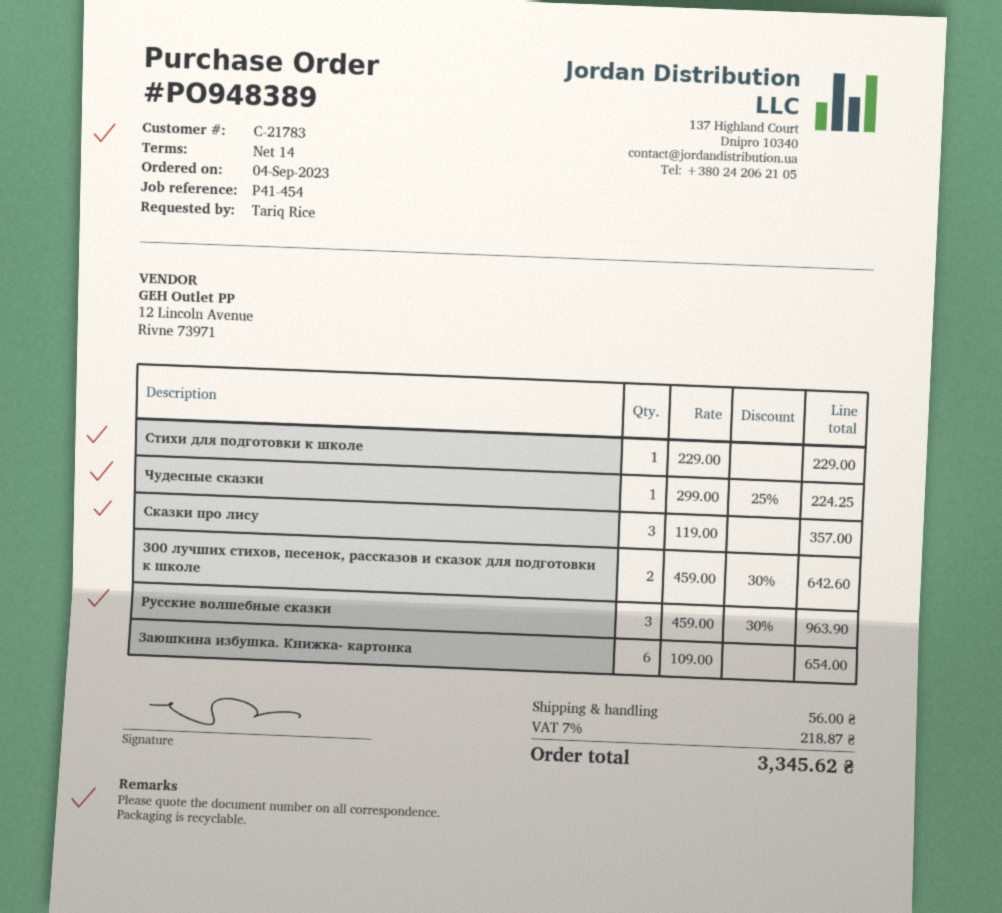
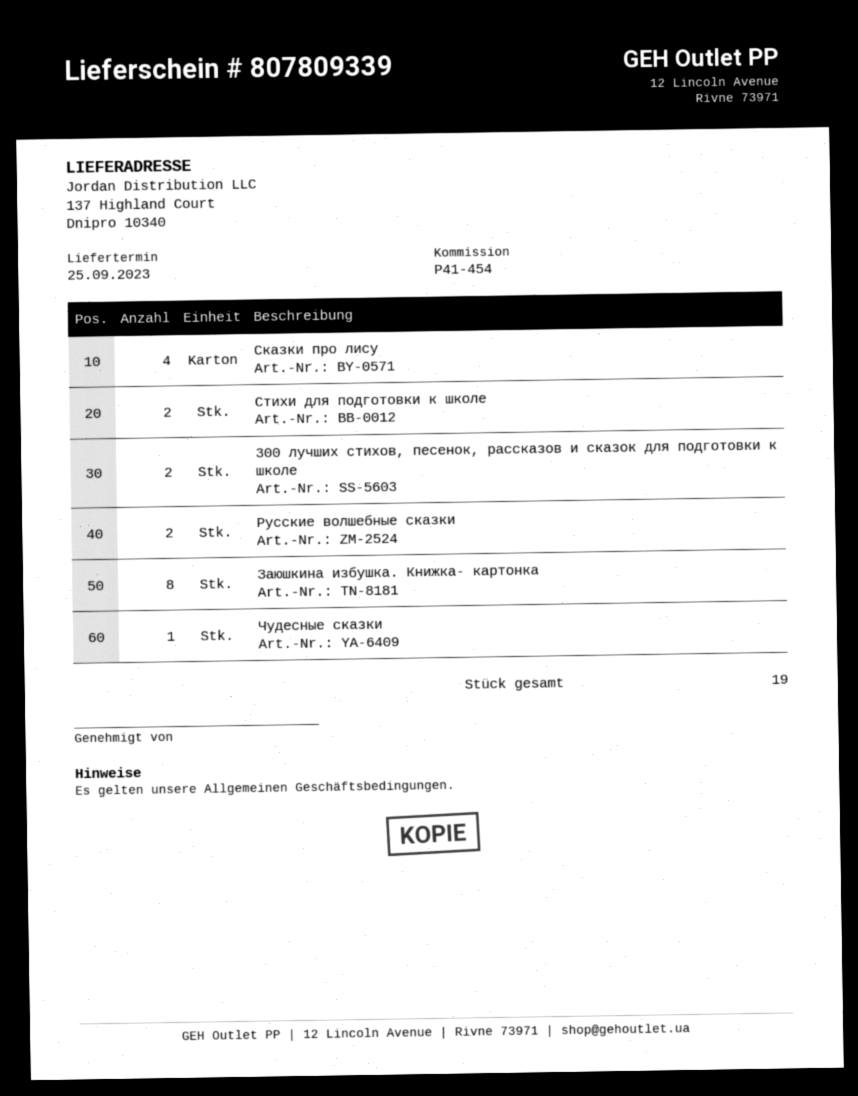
Стихи для подготовки к школе: 1 -> 2
Сказки про лису: 3 -> 4
Русские волшебные сказки: 3 -> 2
Заюшкина избушка. Книжка- картонка: 6 -> 8

